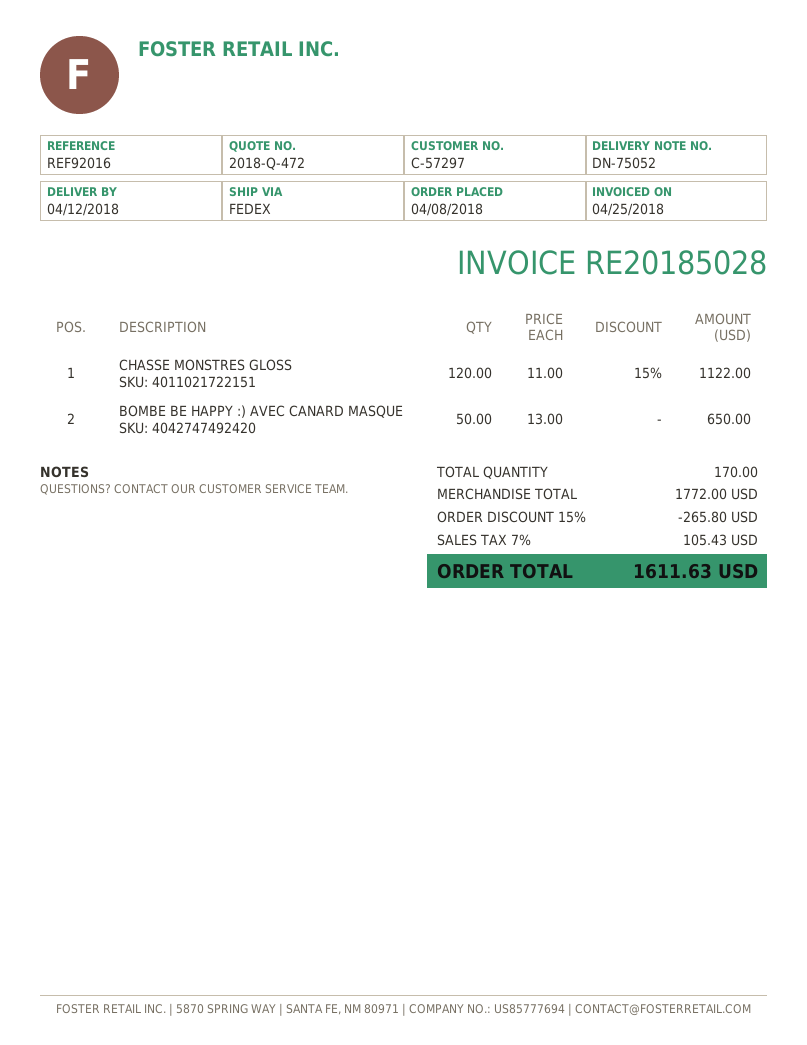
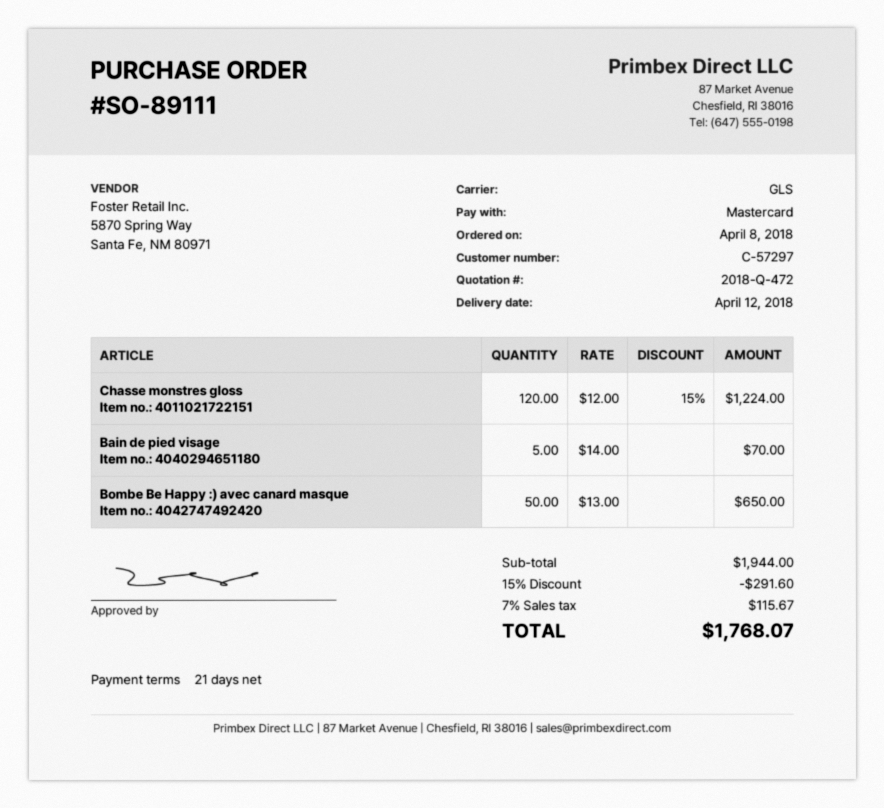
shipping method: FedEx -> GLS
CHASSE MONSTRES GLOSS: 120 x 11.00 - 15% = 1122.00 -> 120 x 12.00 - 15% = 1224.00
Bain de pied visage: none -> 5 x 14.00 = 70.00
subtotal: 1772.00 -> 1944.00
discount: 15% = 265.80 -> 15% = 291.60
tax: 7% = 105.43 -> 7% = 115.67
total: 1611.63 -> 1768.07

